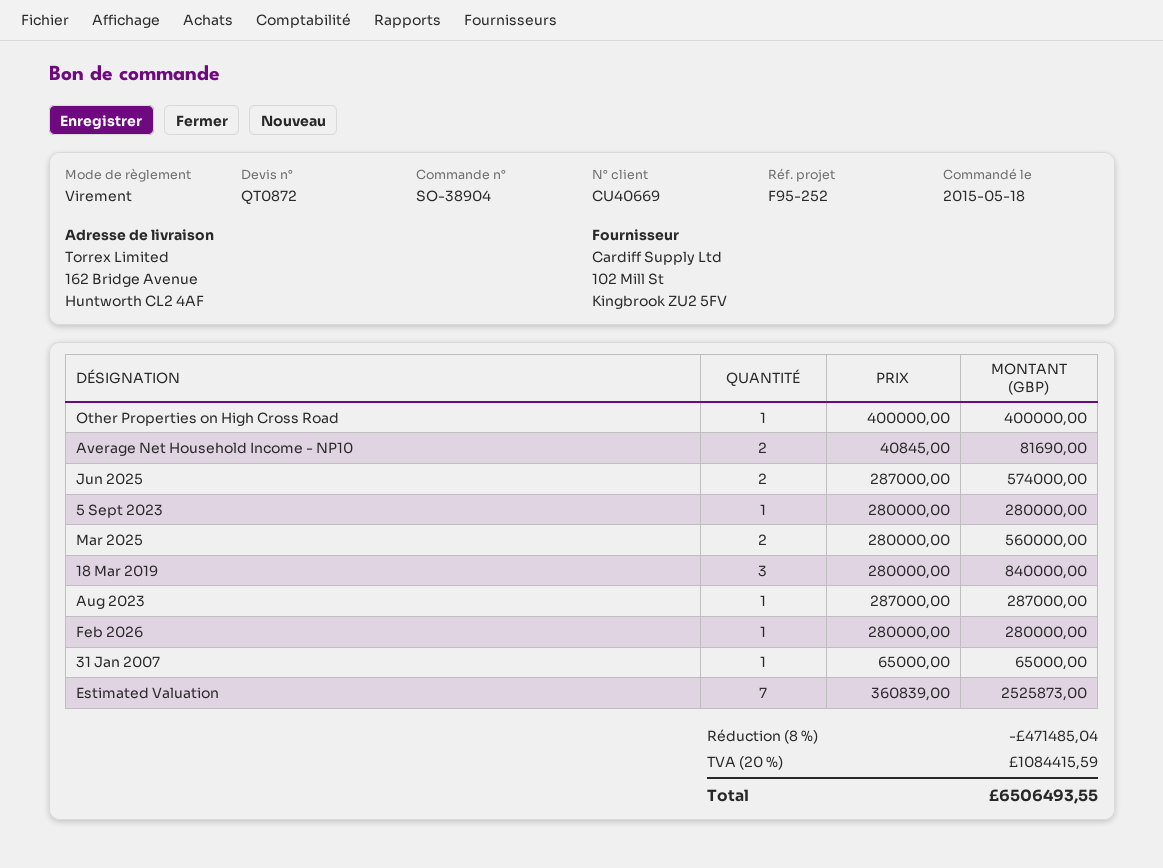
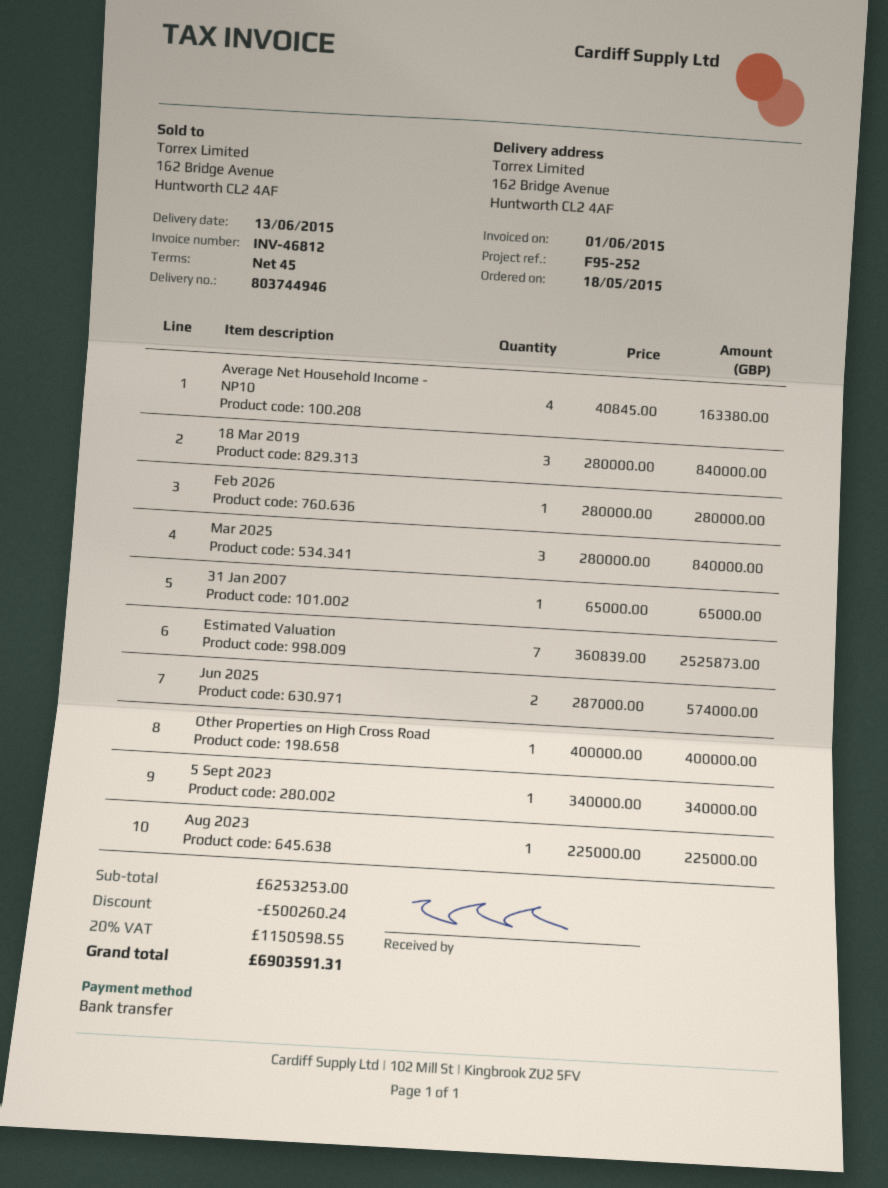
Average Net Household Income - NP10: 2 x 40845.00 = 81690.00 -> 4 x 40845.00 = 163380.00
5 Sept 2023: 1 x 280000.00 = 280000.00 -> 1 x 340000.00 = 340000.00
Mar 2025: 2 x 280000.00 = 560000.00 -> 3 x 280000.00 = 840000.00
Aug 2023: 1 x 287000.00 = 287000.00 -> 1 x 225000.00 = 225000.00
discount: 471485.04 -> 500260.24
tax: 20% = 1084415.59 -> 20% = 1150598.55
total: 6506493.55 -> 6903591.31

